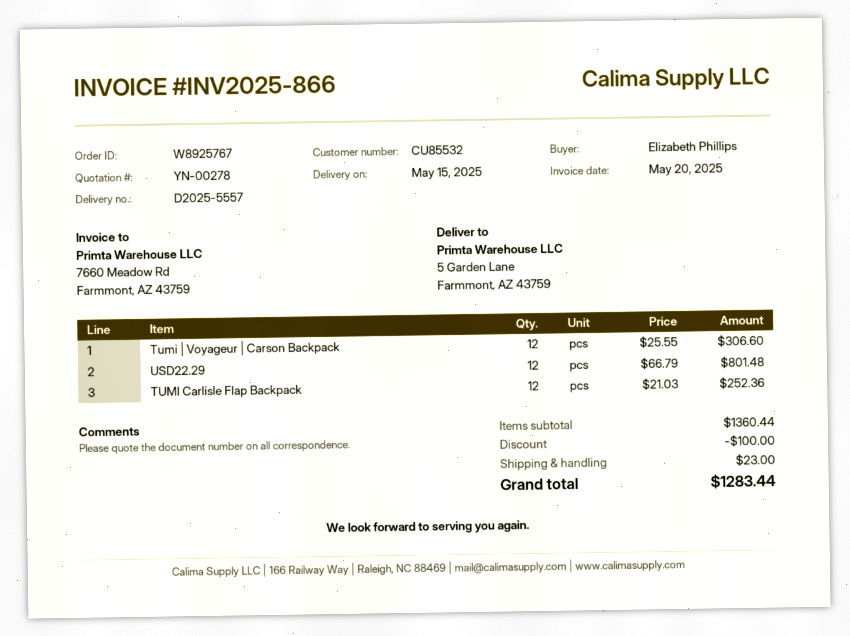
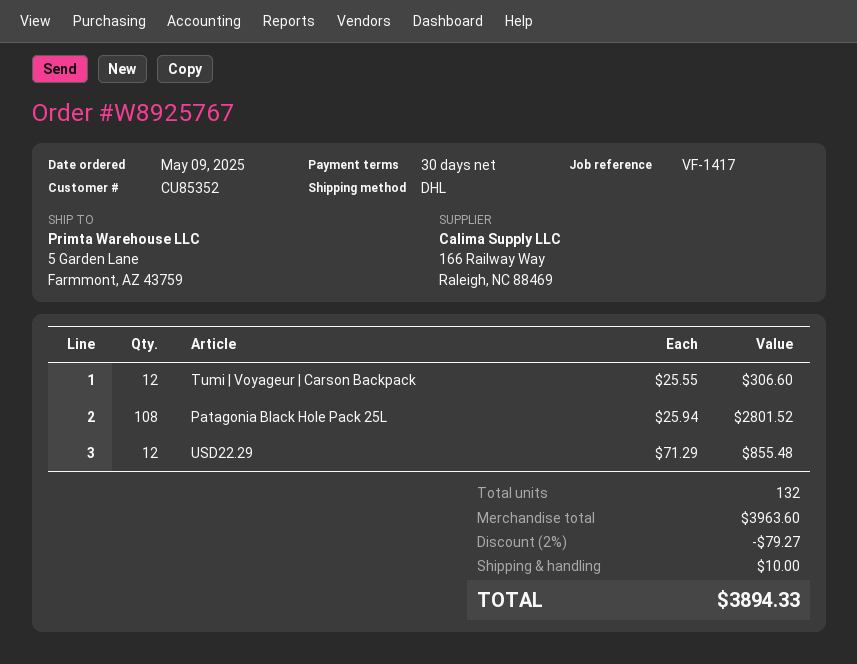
customer number: CU85532 -> CU85352
USD22.29: 12 x 66.79 = 801.48 -> 12 x 71.29 = 855.48
TUMI Carlisle Flap Backpack: 12 x 21.03 = 252.36 -> none
Patagonia Black Hole Pack 25L: none -> 108 x 25.94 = 2801.52
subtotal: 1360.44 -> 3963.60
discount: 100.00 -> 79.27
shipping: 23.00 -> 10.00
total: 1283.44 -> 3894.33

